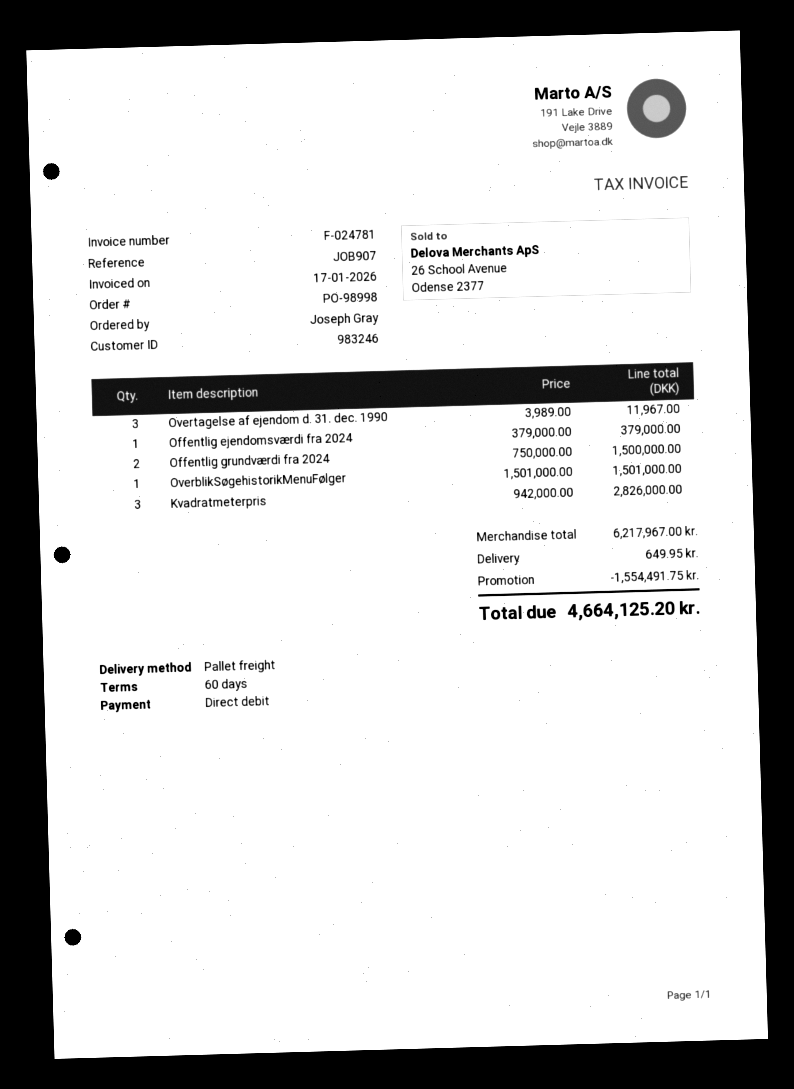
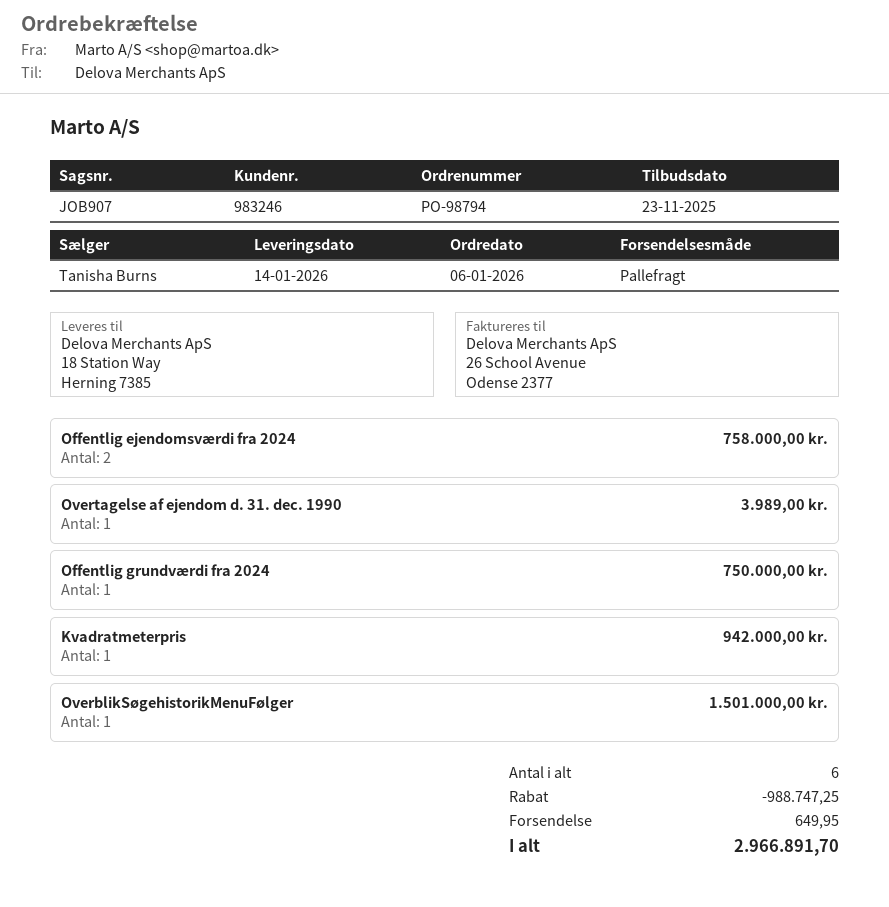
order number: PO-98998 -> PO-98794
Overtagelse af ejendom d. 31. dec. 1990: 3 for 11967.00 -> 1 for 3989.00
Offentlig ejendomsværdi fra 2024: 1 for 379000.00 -> 2 for 758000.00
Offentlig grundværdi fra 2024: 2 for 1500000.00 -> 1 for 750000.00
Kvadratmeterpris: 3 for 2826000.00 -> 1 for 942000.00
discount: 1554491.75 -> 988747.25
total: 4664125.20 -> 2966891.70

